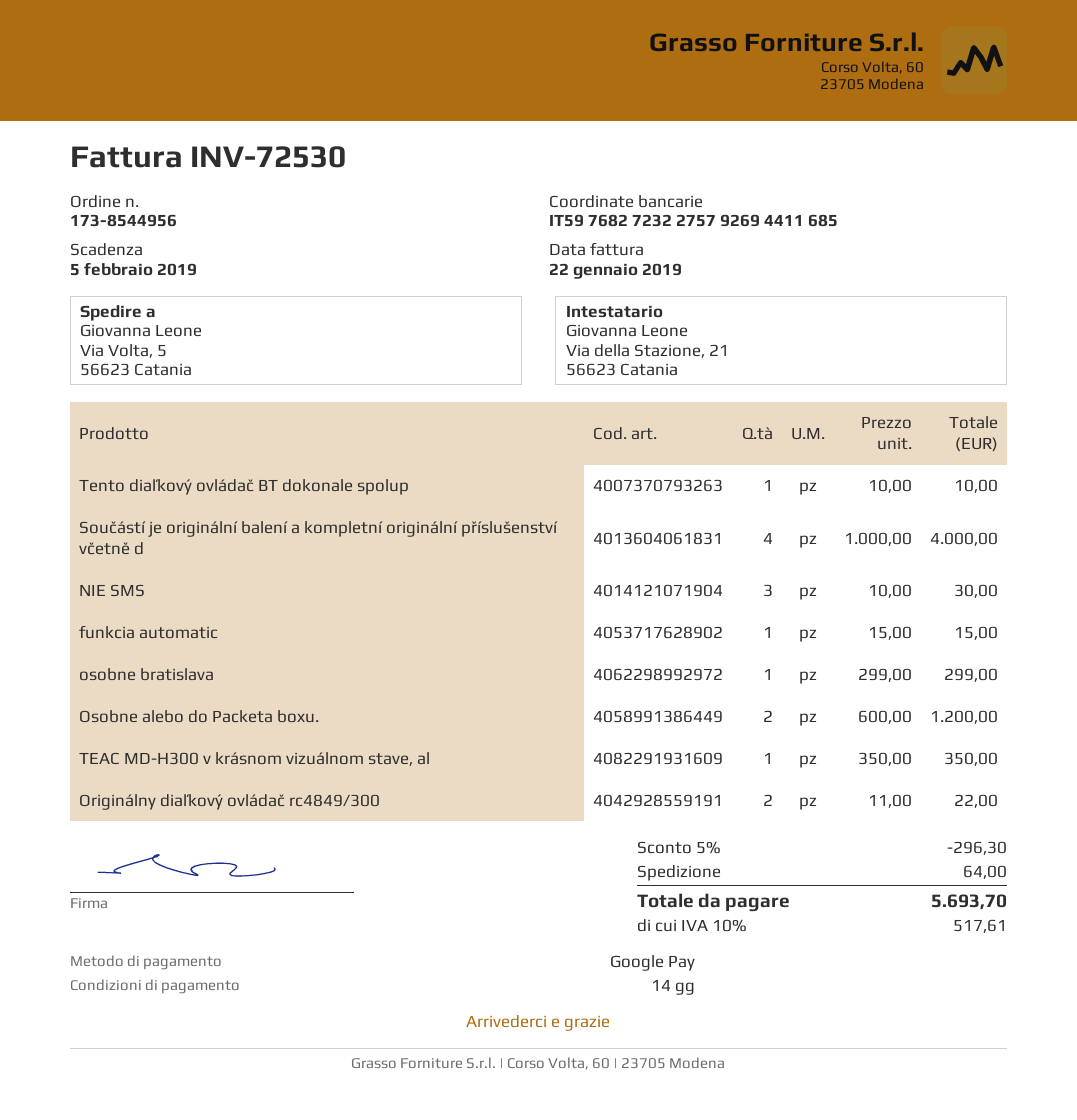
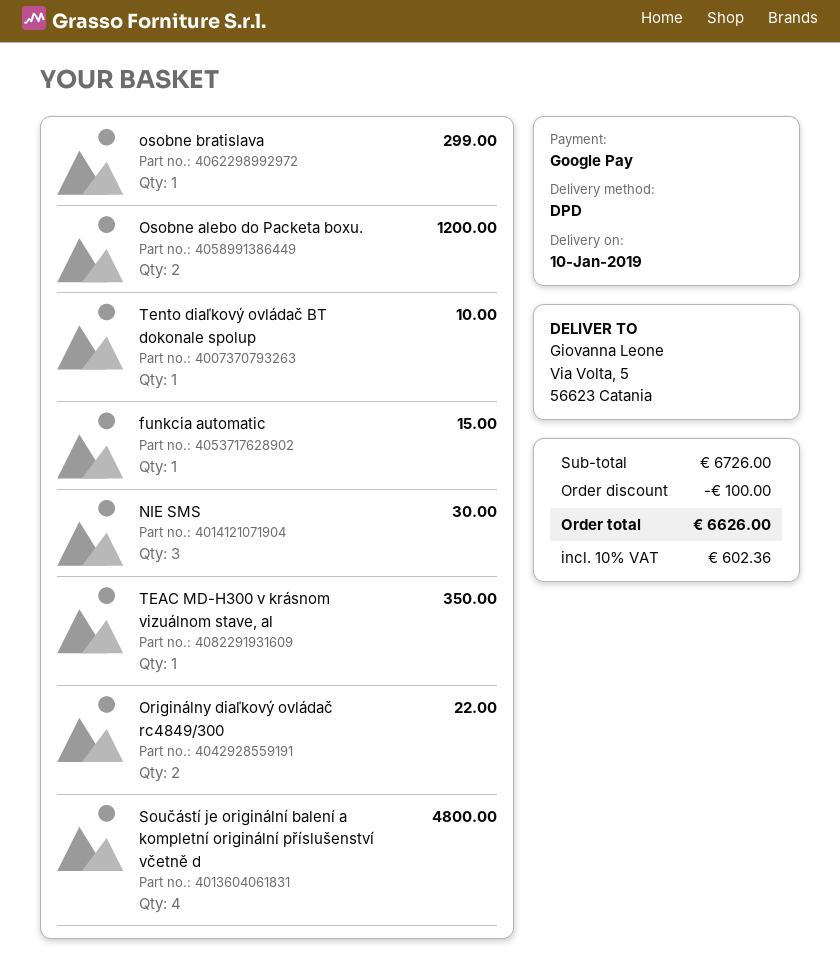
Součástí je originální balení a kompletní originální příslušenství včetně d: 4 for 4000.00 -> 4 for 4800.00
discount: 296.30 -> 100.00
shipping: 64.00 -> none
tax: 10% = 517.61 -> 10% = 602.36
total: 5693.70 -> 6626.00

